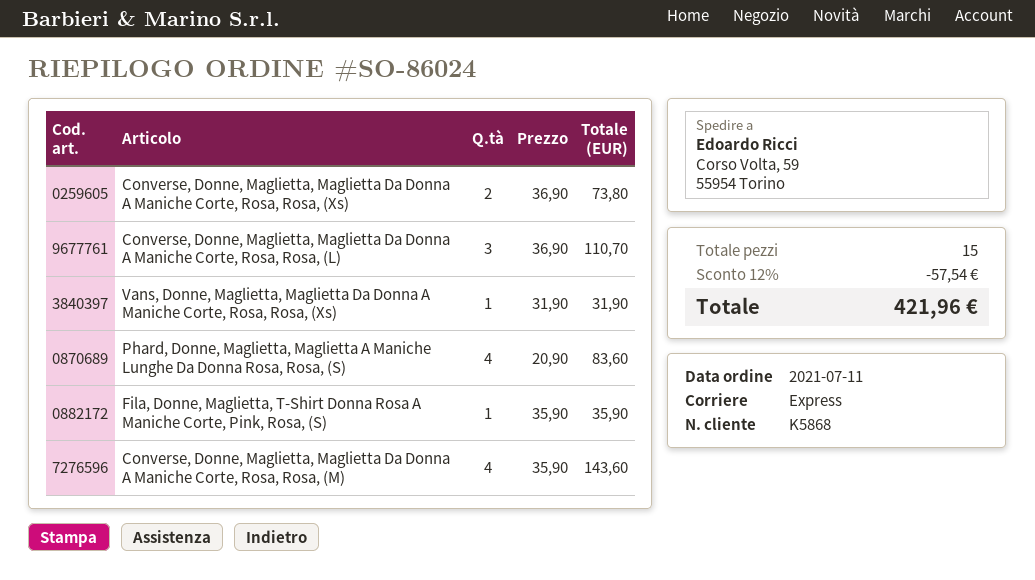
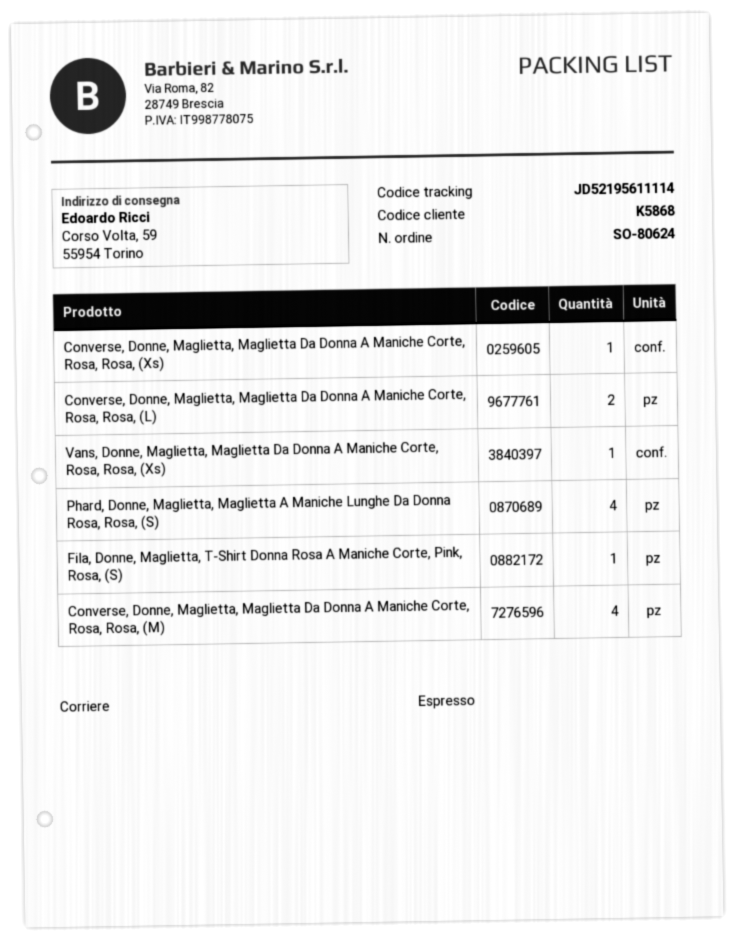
order number: SO-86024 -> SO-80624
Converse, Donne, Maglietta, Maglietta Da Donna A Maniche Corte, Rosa, Rosa, (Xs): 2 -> 1
Converse, Donne, Maglietta, Maglietta Da Donna A Maniche Corte, Rosa, Rosa, (L): 3 -> 2

